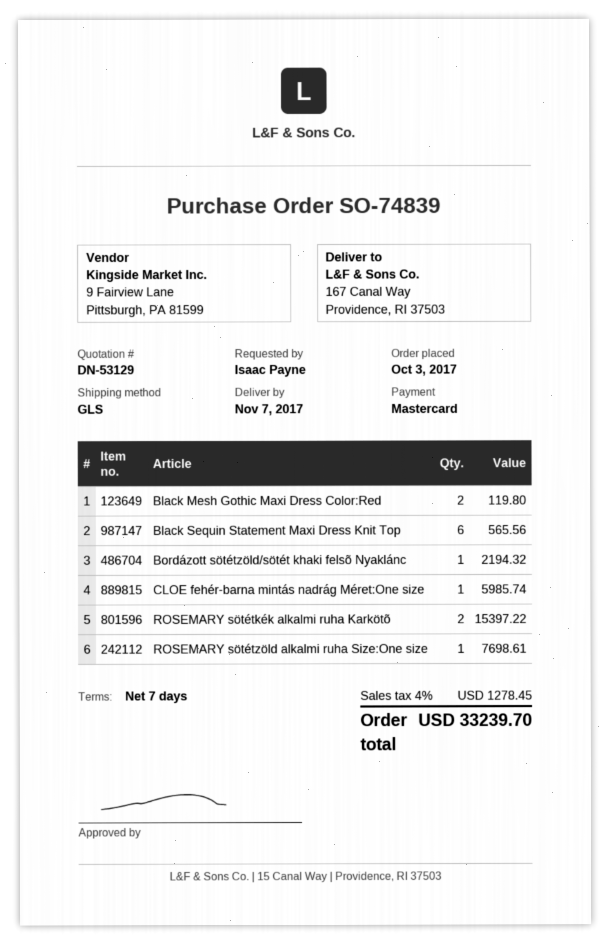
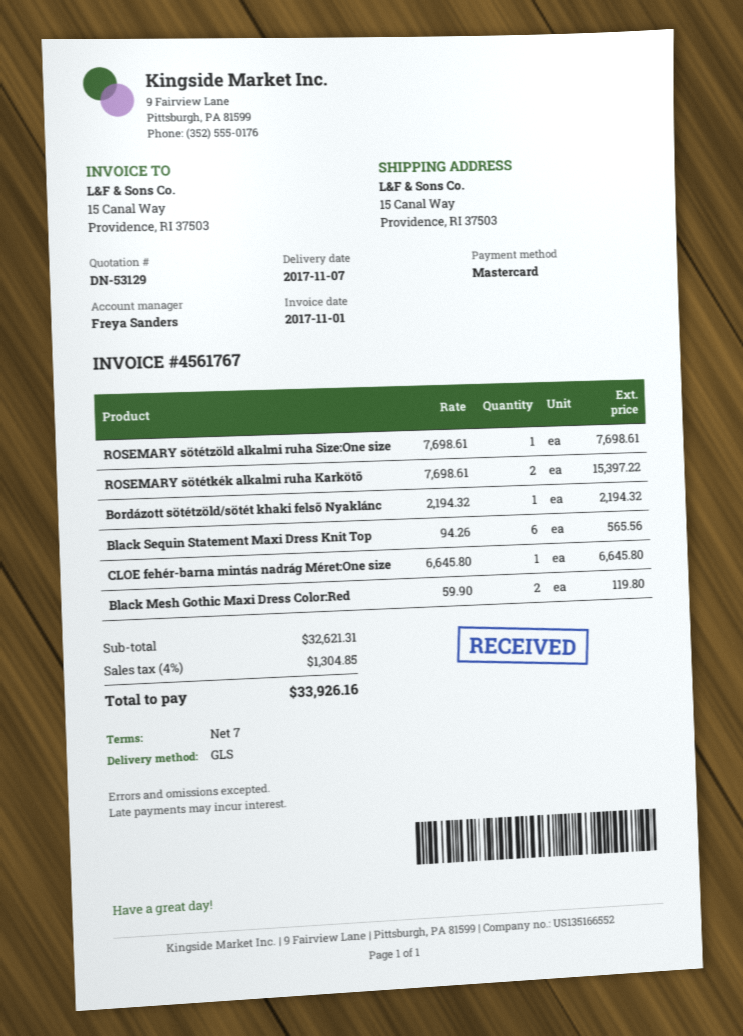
ship to: 167 Canal Way, Providence, RI 37503 -> 15 Canal Way, Providence, RI 37503
CLOE fehér-barna mintás nadrág Méret:One size: 1 for 5985.74 -> 1 for 6645.80
tax: 4% = 1278.45 -> 4% = 1304.85
total: 33239.70 -> 33926.16

